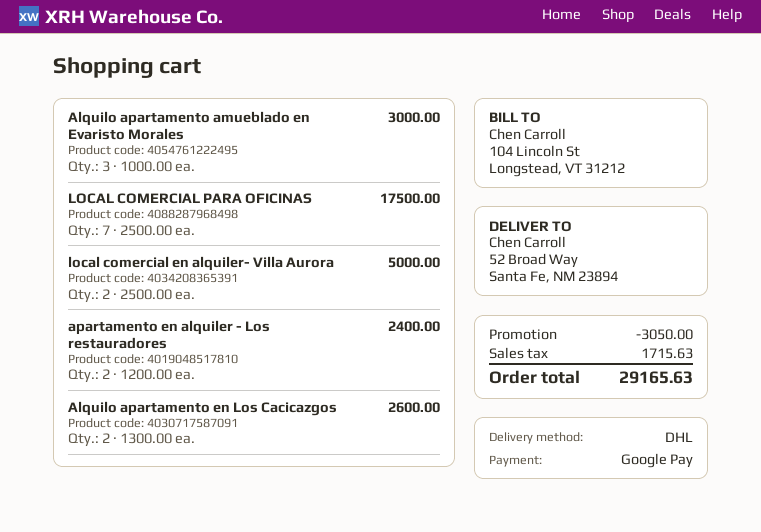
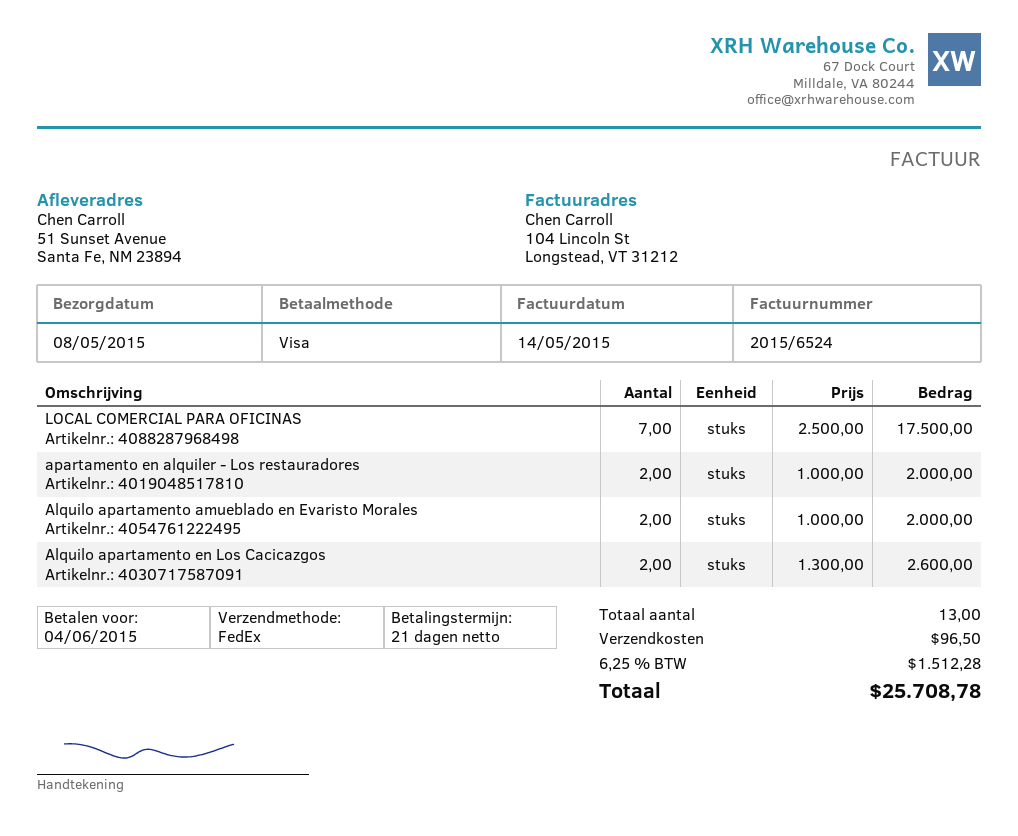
payment method: Google Pay -> Visa
shipping method: DHL -> FedEx
ship to: 52 Broad Way, Santa Fe, NM 23894 -> 51 Sunset Avenue, Santa Fe, NM 23894
Alquilo apartamento amueblado en Evaristo Morales: 3 x 1000.00 = 3000.00 -> 2 x 1000.00 = 2000.00
local comercial en alquiler- Villa Aurora: 2 x 2500.00 = 5000.00 -> none
apartamento en alquiler - Los restauradores: 2 x 1200.00 = 2400.00 -> 2 x 1000.00 = 2000.00
discount: 3050.00 -> none
shipping: none -> 96.50
tax: 1715.63 -> 1512.28
total: 29165.63 -> 25708.78

